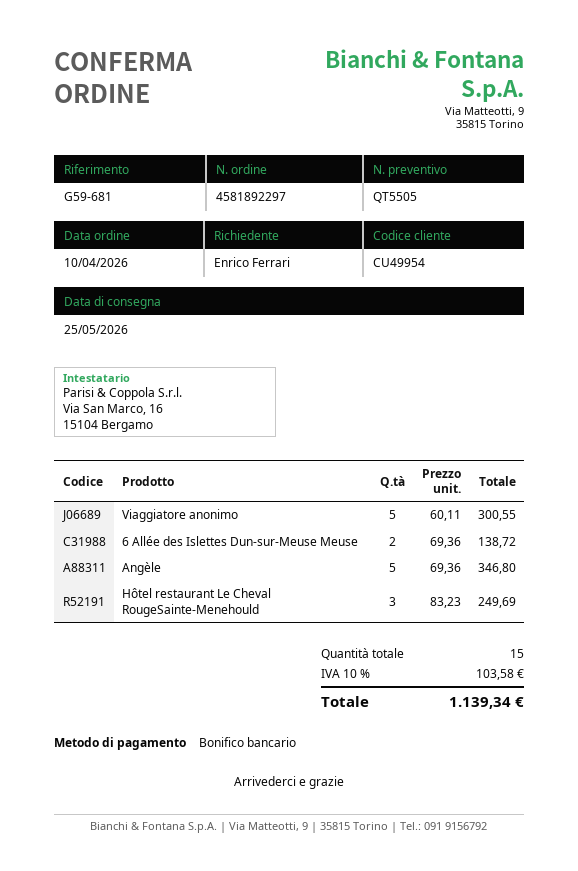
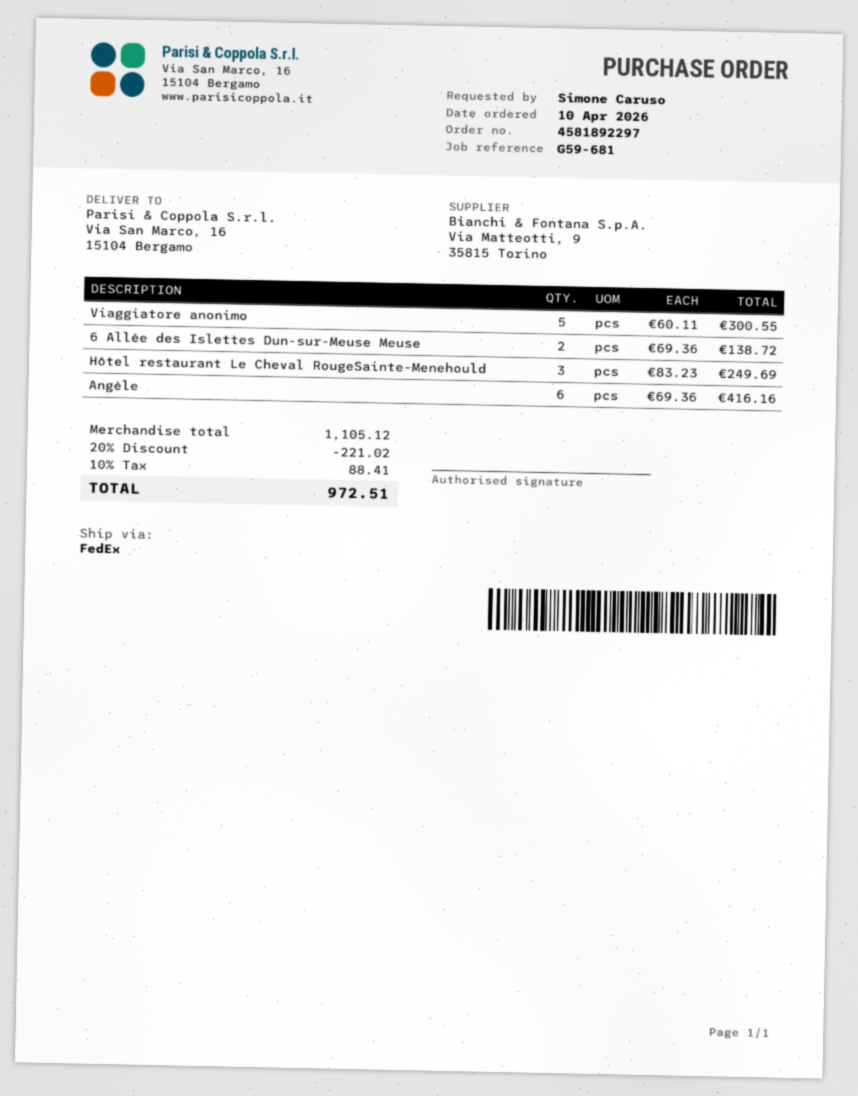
ordered by: Enrico Ferrari -> Simone Caruso
Angèle: 5 x 69.36 = 346.80 -> 6 x 69.36 = 416.16
discount: none -> 20% = 221.02
tax: 10% = 103.58 -> 10% = 88.41
total: 1139.34 -> 972.51

